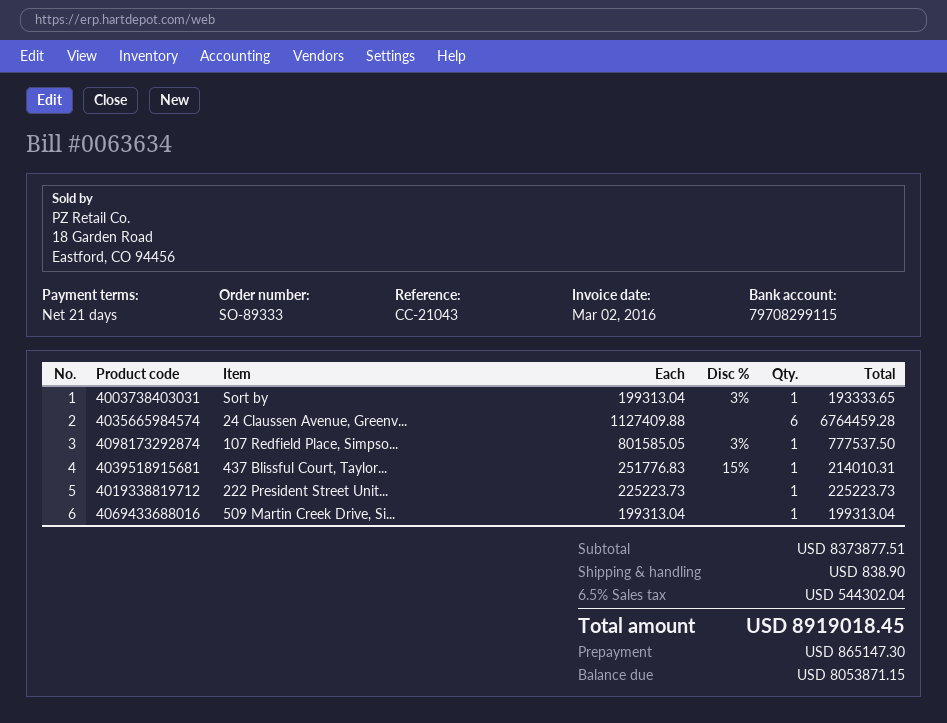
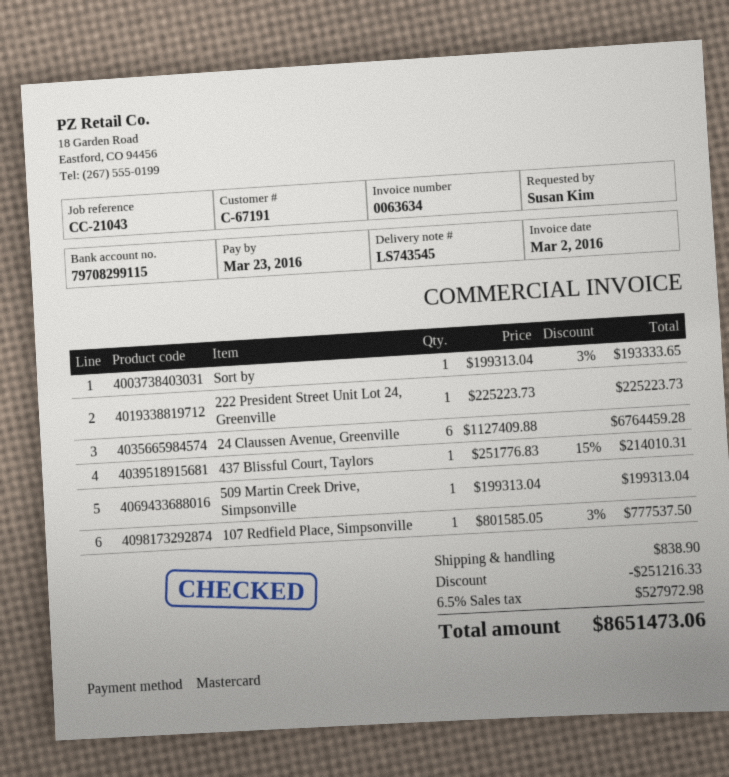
discount: none -> 251216.33
tax: 6.5% = 544302.04 -> 6.5% = 527972.98
total: 8919018.45 -> 8651473.06

